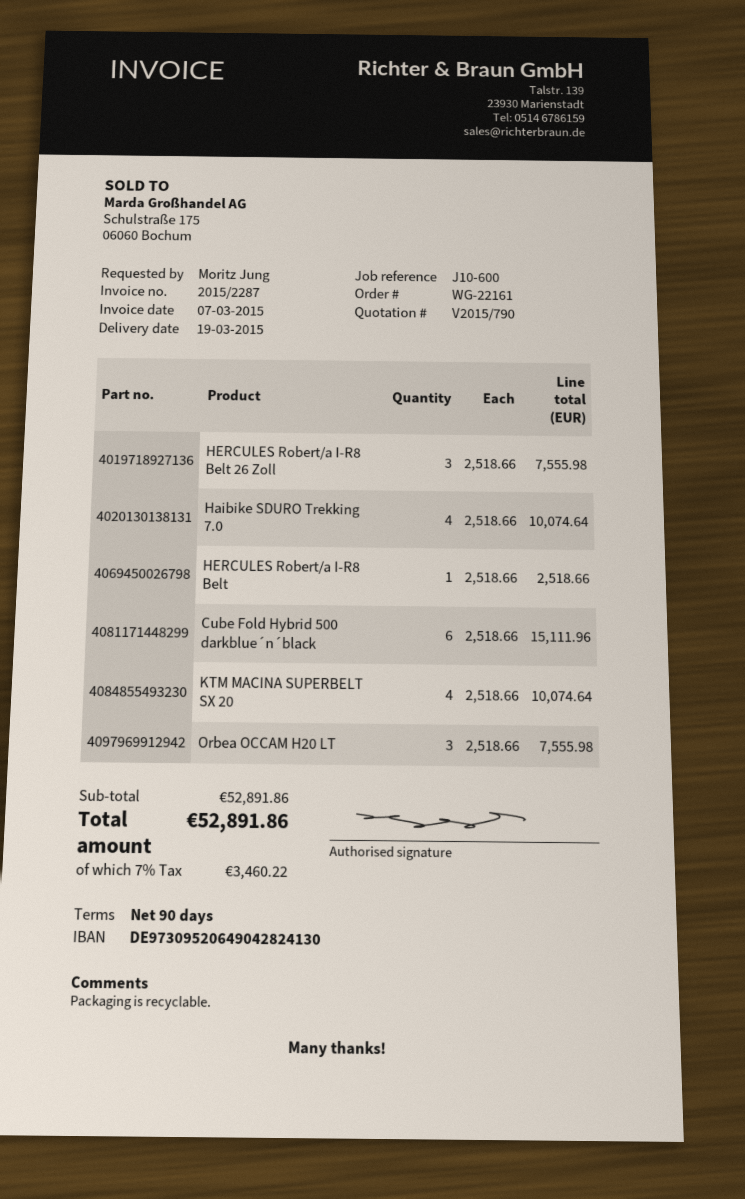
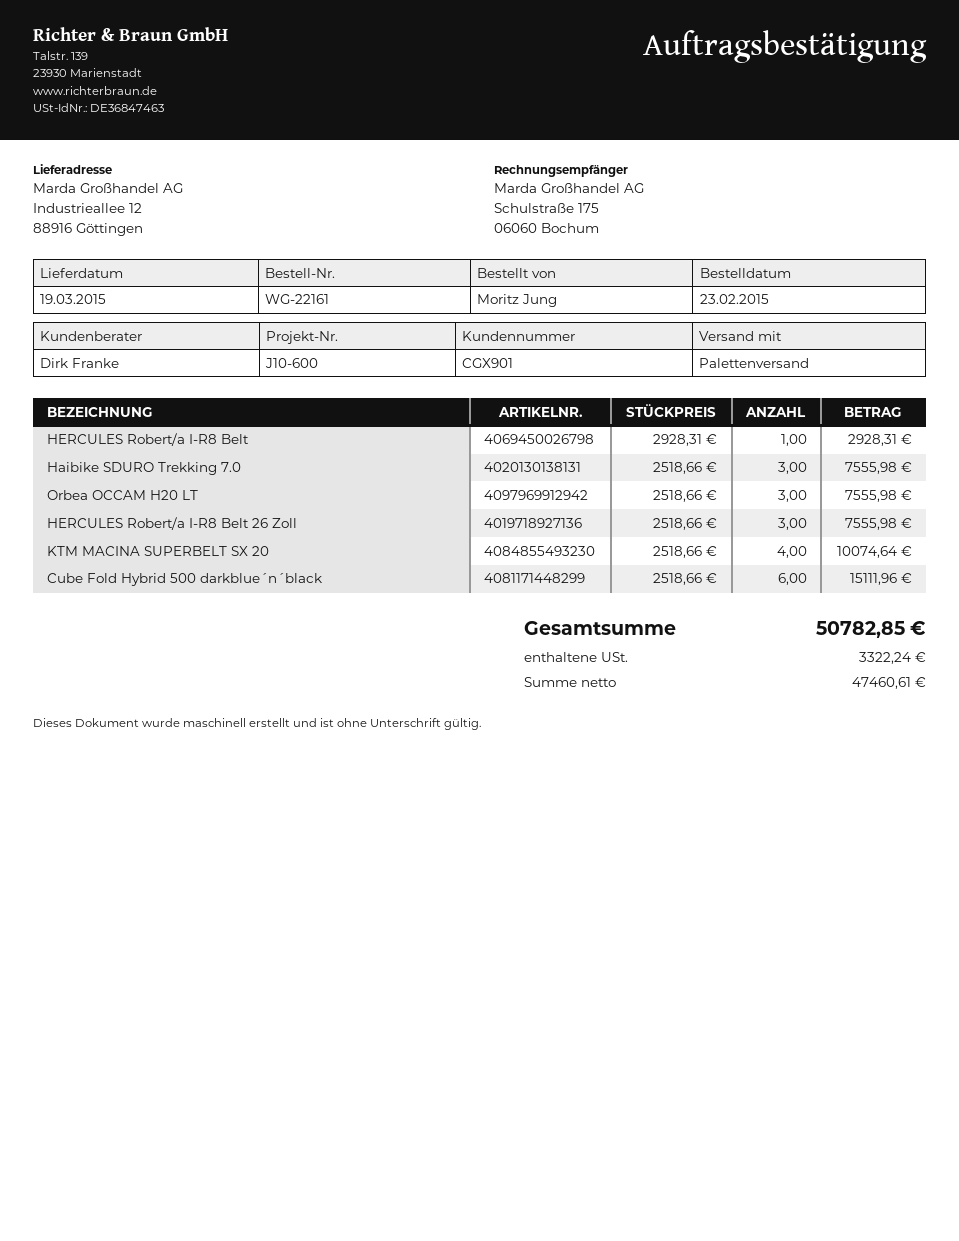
Haibike SDURO Trekking 7.0: 4 x 2518.66 = 10074.64 -> 3 x 2518.66 = 7555.98
HERCULES Robert/a I-R8 Belt: 1 x 2518.66 = 2518.66 -> 1 x 2928.31 = 2928.31
tax: 3460.22 -> 3322.24
total: 52891.86 -> 50782.85

